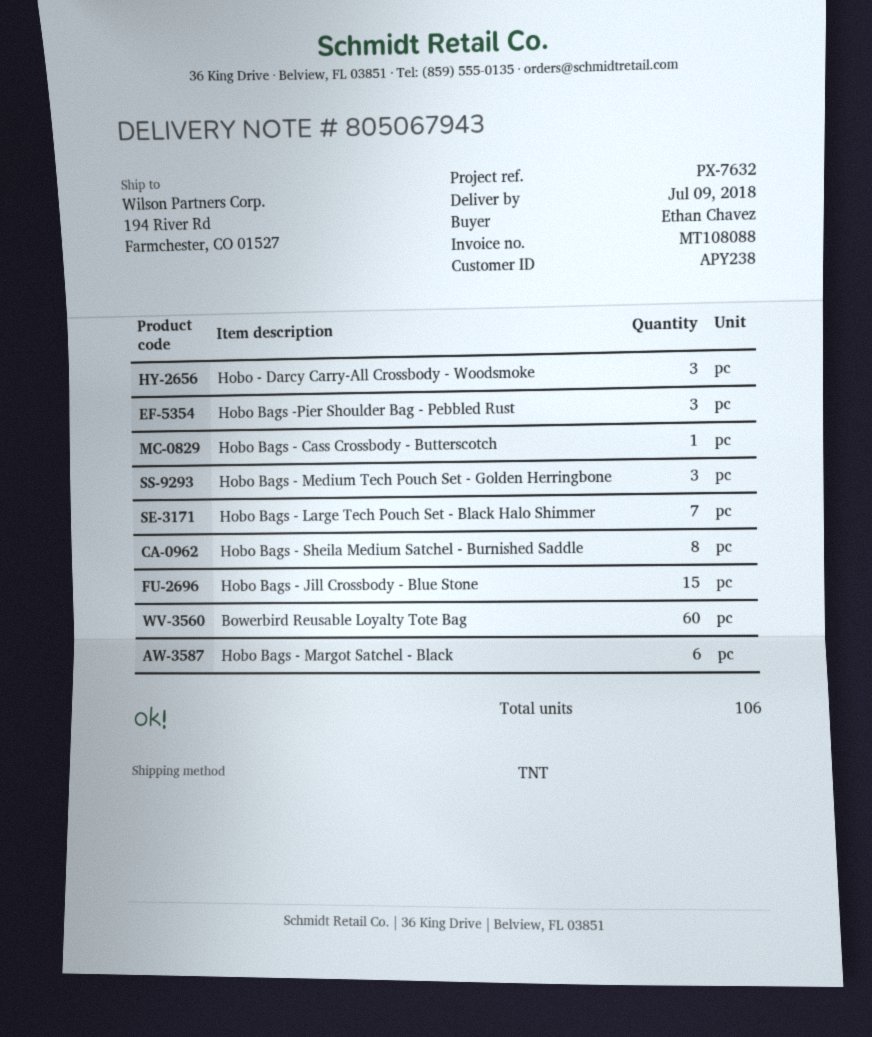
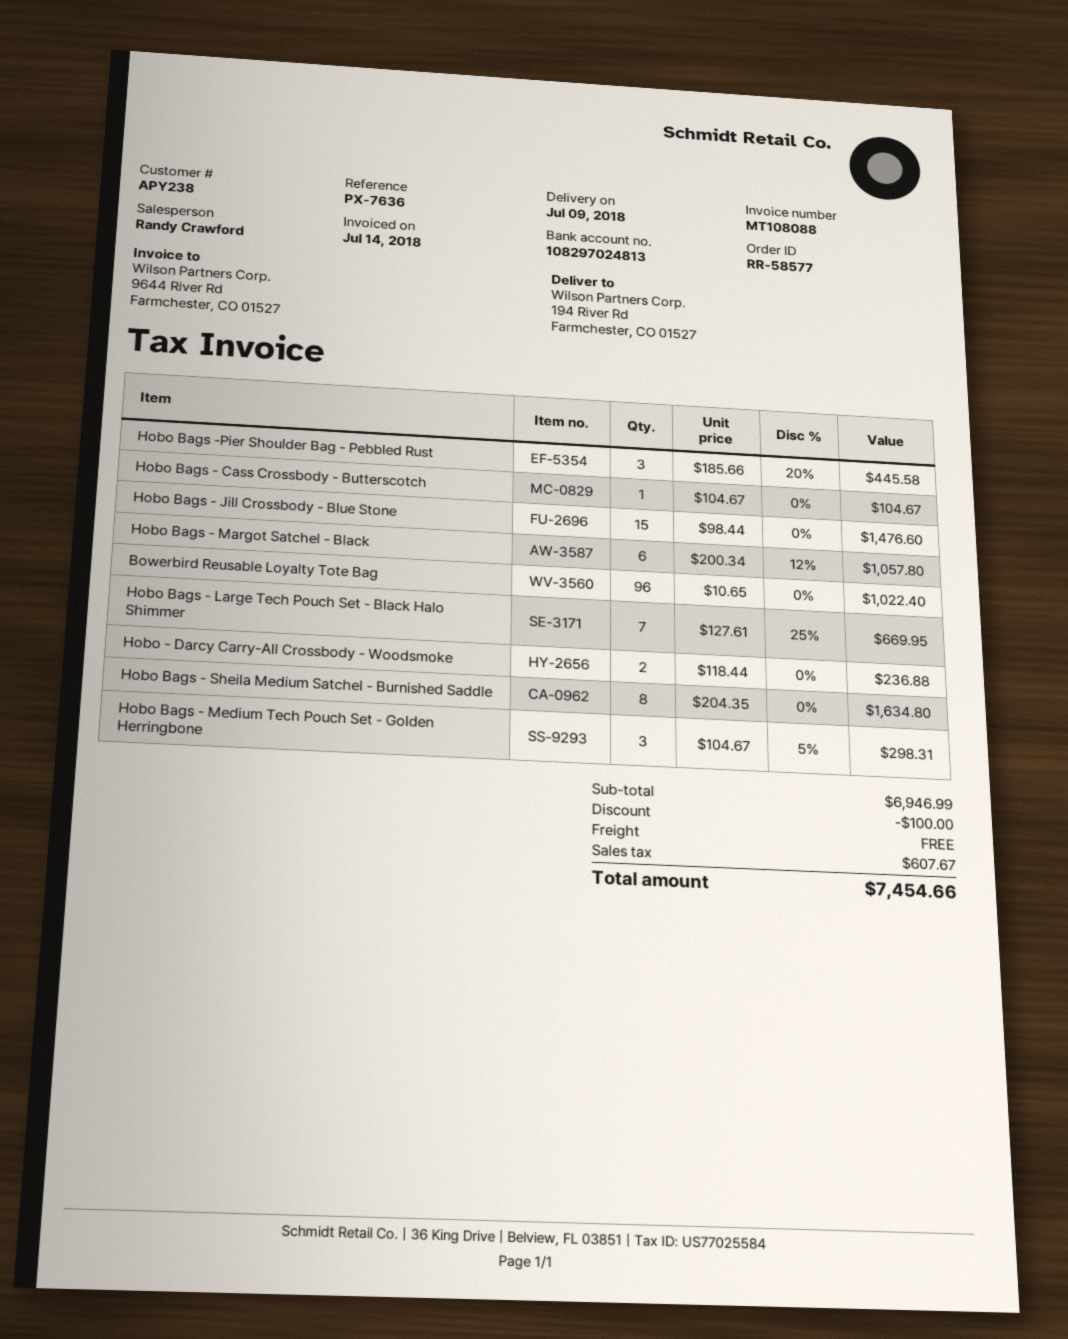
reference: PX-7632 -> PX-7636
Hobo - Darcy Carry-All Crossbody - Woodsmoke: 3 -> 2
Bowerbird Reusable Loyalty Tote Bag: 60 -> 96

